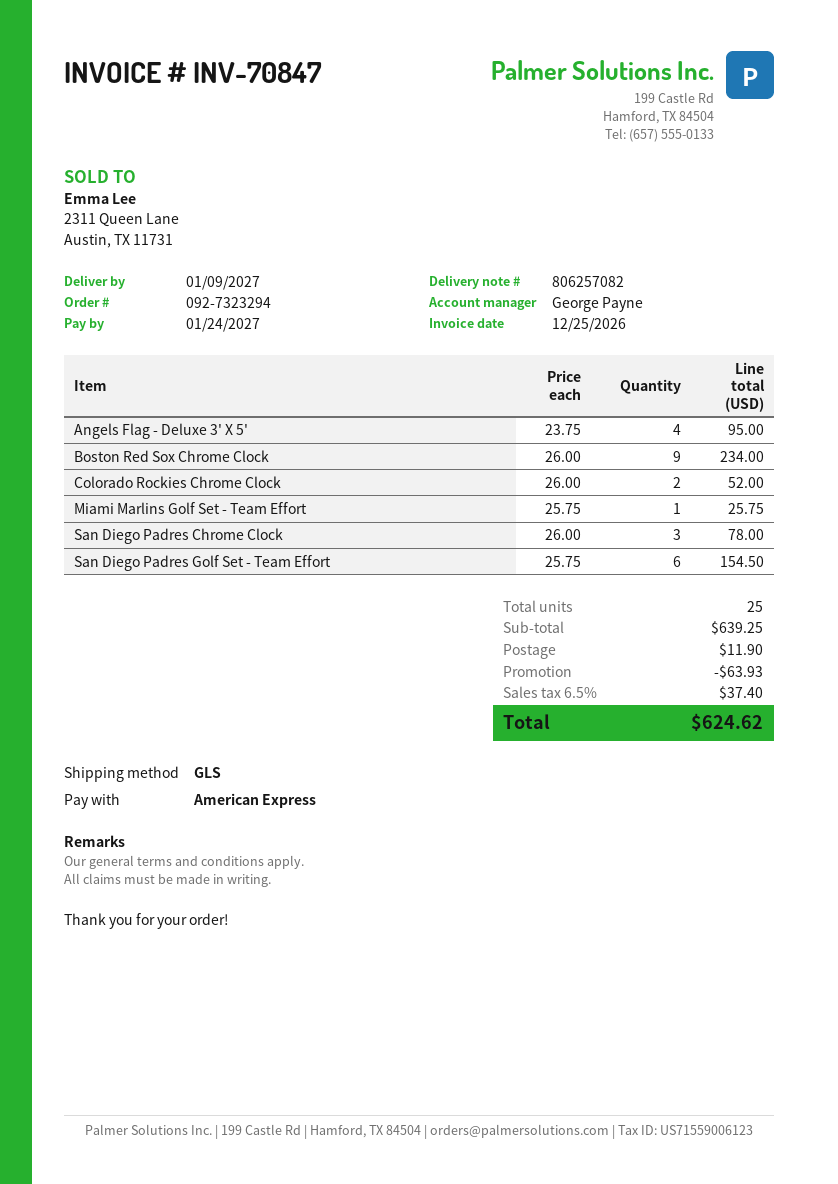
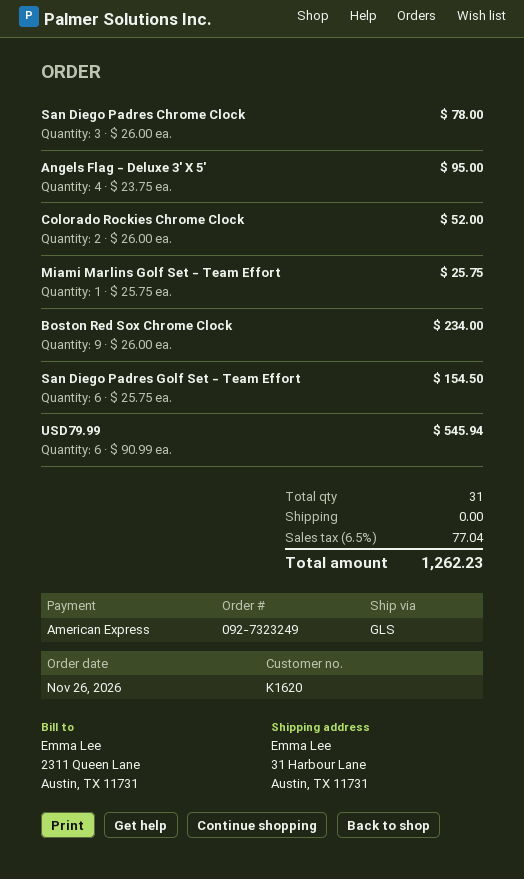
order number: 092-7323294 -> 092-7323249
USD79.99: none -> 6 x 90.99 = 545.94
total quantity: 25 -> 31
discount: 63.93 -> none
shipping: 11.90 -> 0.00
tax: 6.5% = 37.40 -> 6.5% = 77.04
total: 624.62 -> 1262.23

